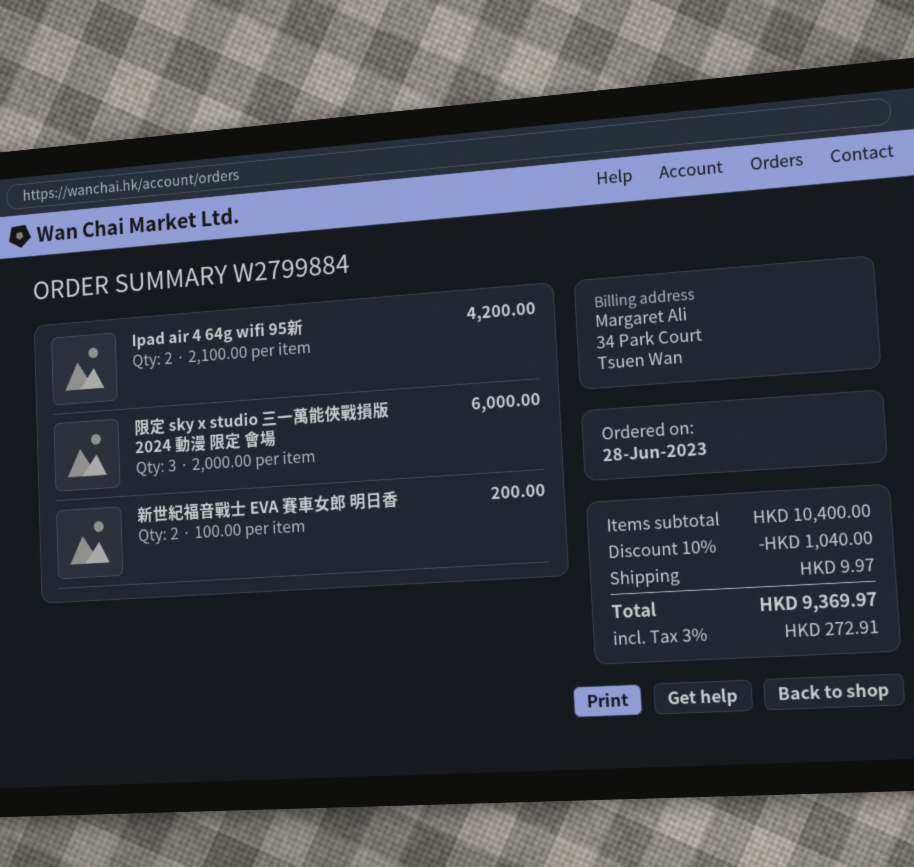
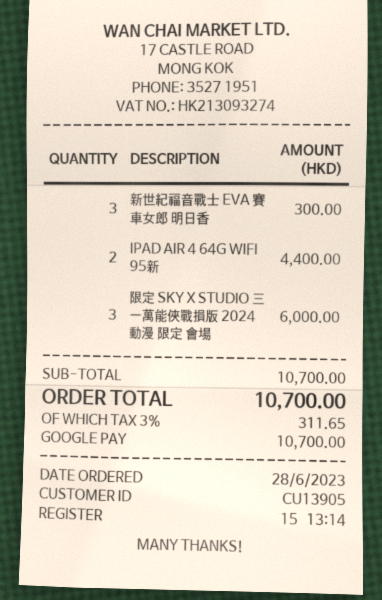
Ipad air 4 64g wifi 95新: 2 for 4200.00 -> 2 for 4400.00
新世紀福音戰士 EVA 賽車女郎 明日香: 2 for 200.00 -> 3 for 300.00
subtotal: 10400.00 -> 10700.00
discount: 10% = 1040.00 -> none
shipping: 9.97 -> none
tax: 3% = 272.91 -> 3% = 311.65
total: 9369.97 -> 10700.00

